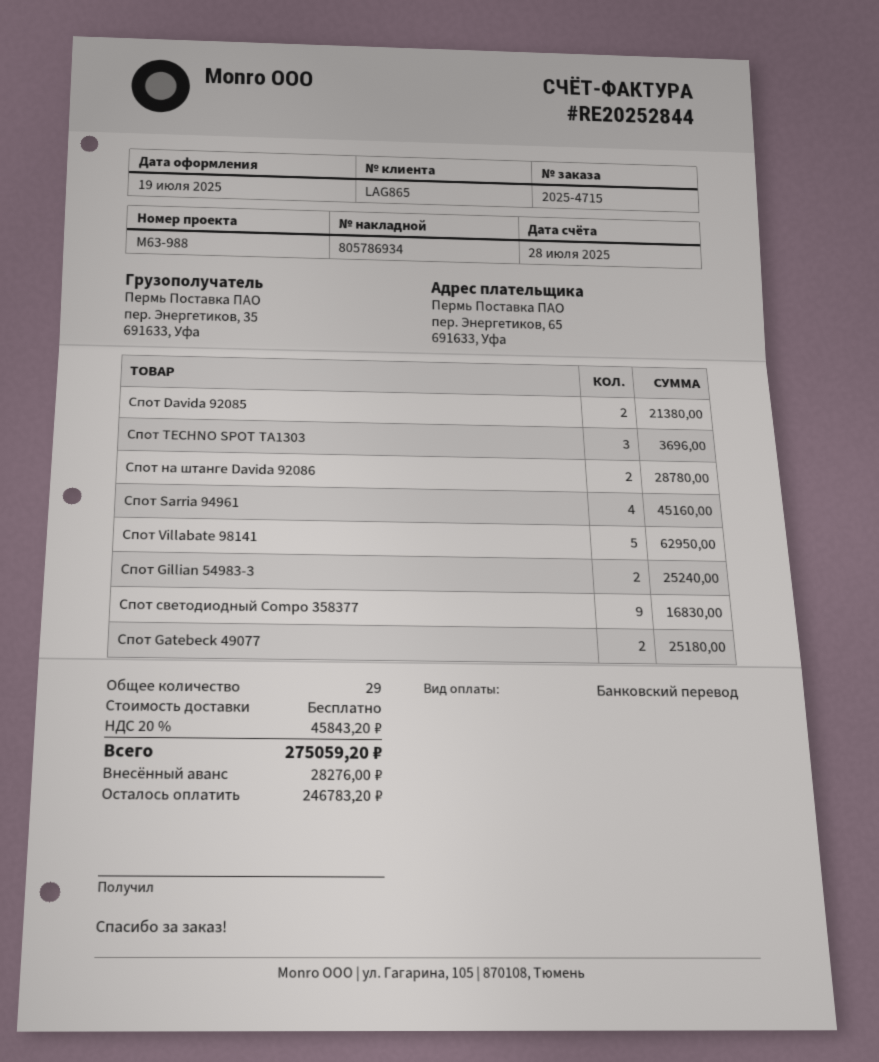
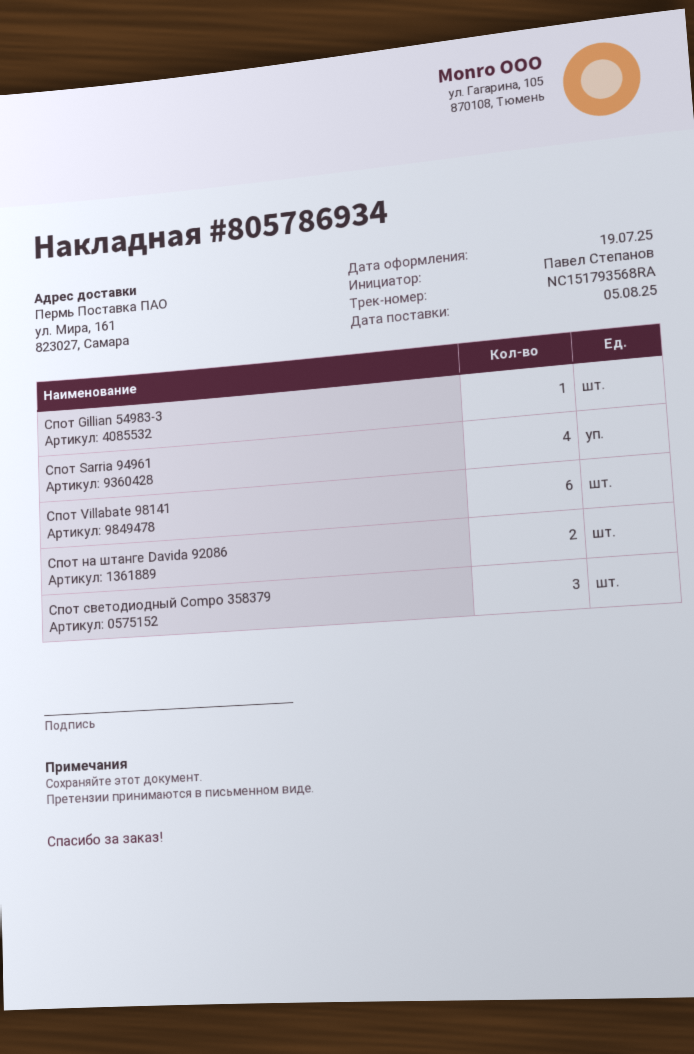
ship to: пер. Энергетиков, 35, 691633, Уфа -> ул. Мира, 161, 823027, Самара
Спот Davida 92085: 2 -> none
Спот TECHNO SPOT TA1303: 3 -> none
Спот Villabate 98141: 5 -> 6
Спот Gillian 54983-3: 2 -> 1
Спот светодиодный Compo 358377: 9 -> none
Спот Gatebeck 49077: 2 -> none
Спот светодиодный Compo 358379: none -> 3

